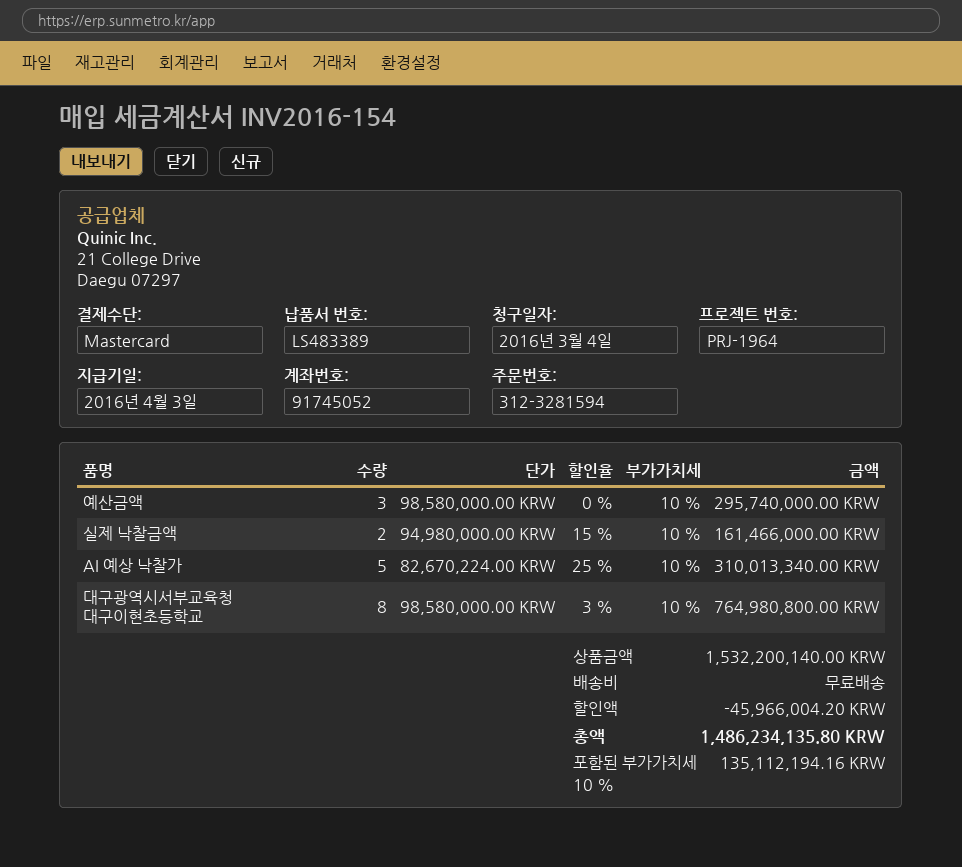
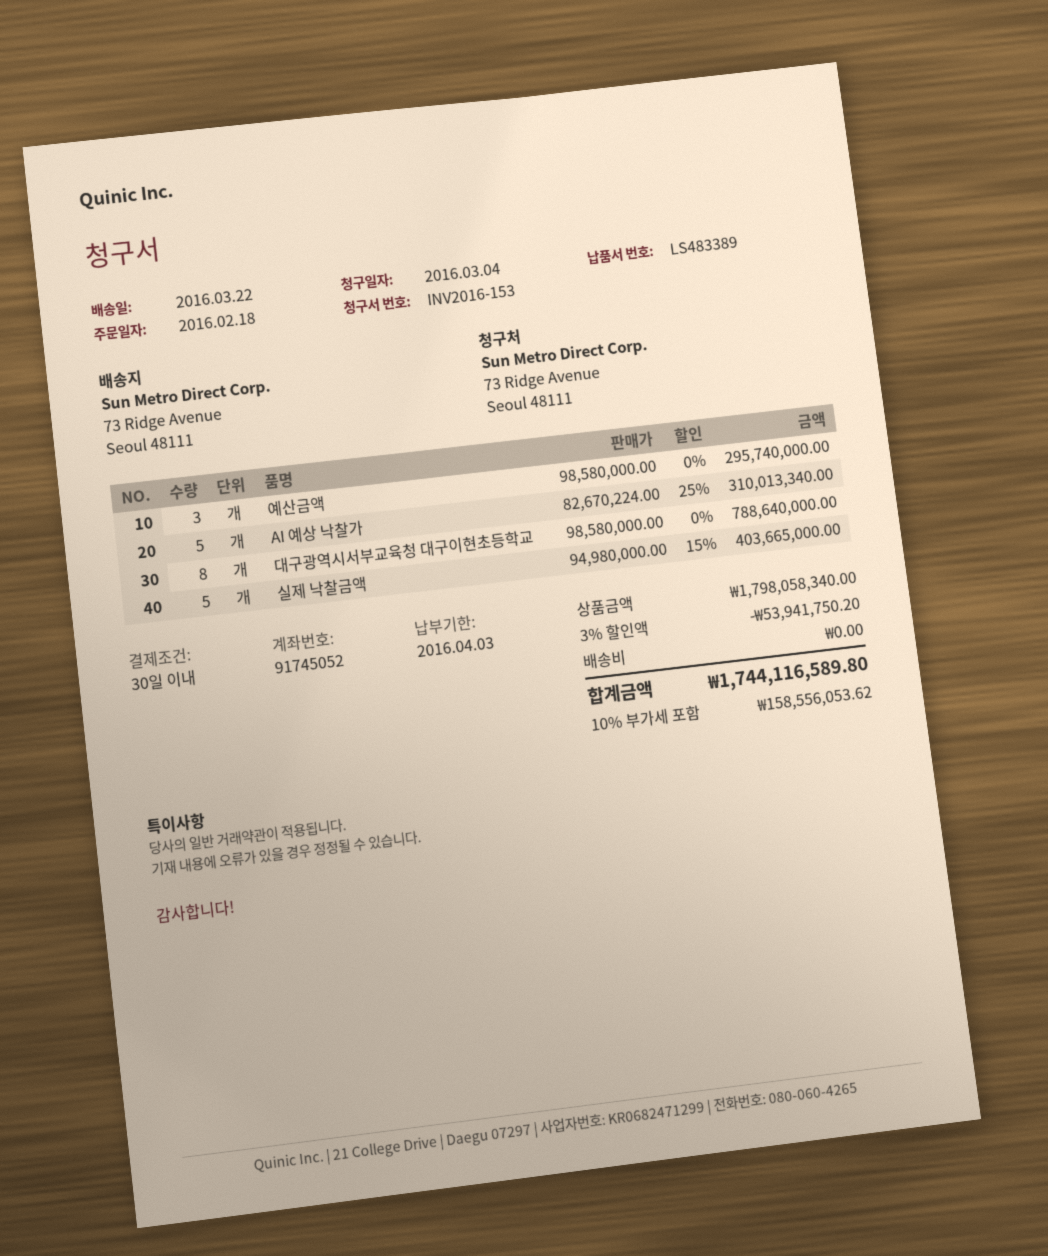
invoice number: INV2016-154 -> INV2016-153
실제 낙찰금액: 2 x 94980000.00 - 15% = 161466000.00 -> 5 x 94980000.00 - 15% = 403665000.00
대구광역시서부교육청 대구이현초등학교: 8 x 98580000.00 - 3% = 764980800.00 -> 8 x 98580000.00 = 788640000.00
subtotal: 1532200140.00 -> 1798058340.00
discount: 45966004.20 -> 53941750.20
tax: 10% = 135112194.16 -> 10% = 158556053.62
total: 1486234135.80 -> 1744116589.80

